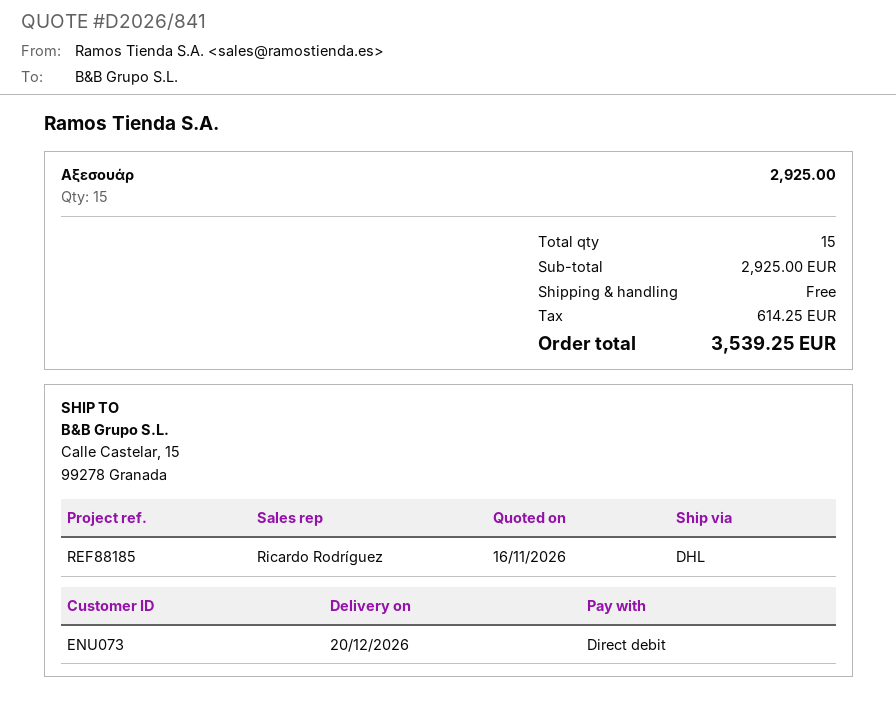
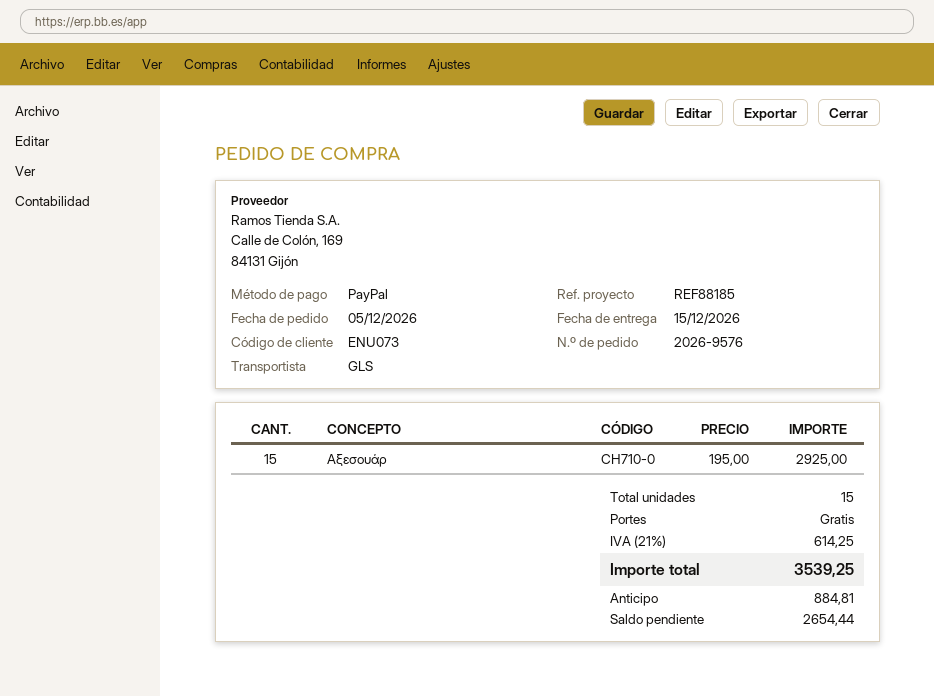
delivery date: 2026-12-20 -> 2026-12-15
payment method: direct debit -> PayPal
shipping method: DHL -> GLS

